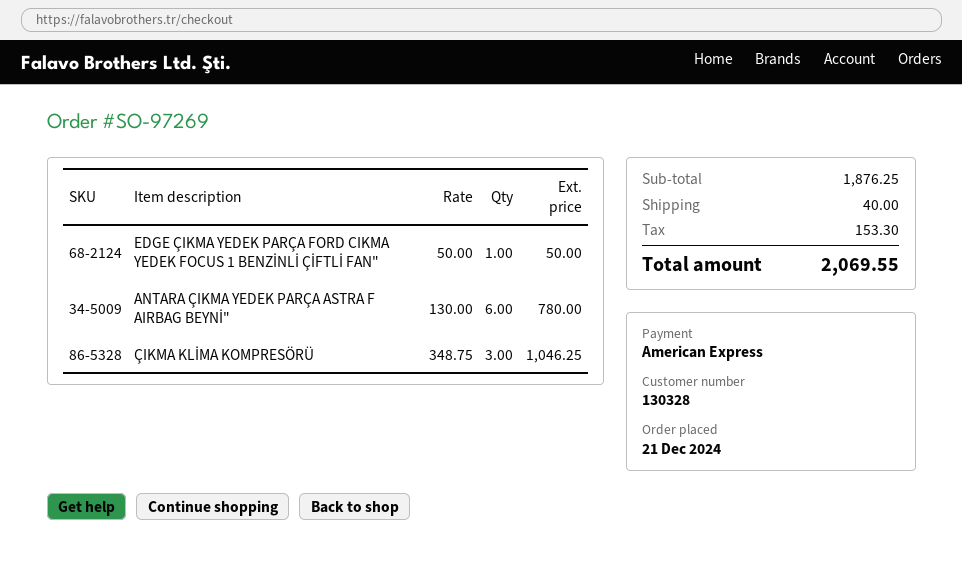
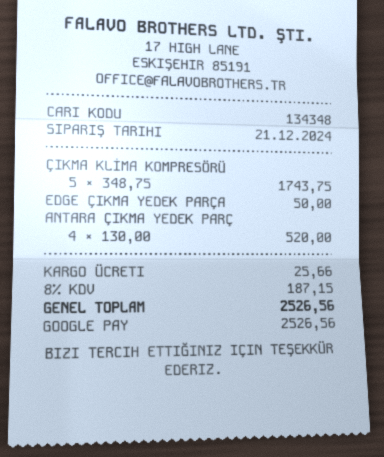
customer number: 130328 -> 134348
payment method: American Express -> Google Pay
ANTARA ÇIKMA YEDEK PARÇA ASTRA F AIRBAG BEYNİ": 6 x 130.00 = 780.00 -> 4 x 130.00 = 520.00
ÇIKMA KLİMA KOMPRESÖRÜ: 3 x 348.75 = 1046.25 -> 5 x 348.75 = 1743.75
shipping: 40.00 -> 25.66
tax: 153.30 -> 187.15
total: 2069.55 -> 2526.56

